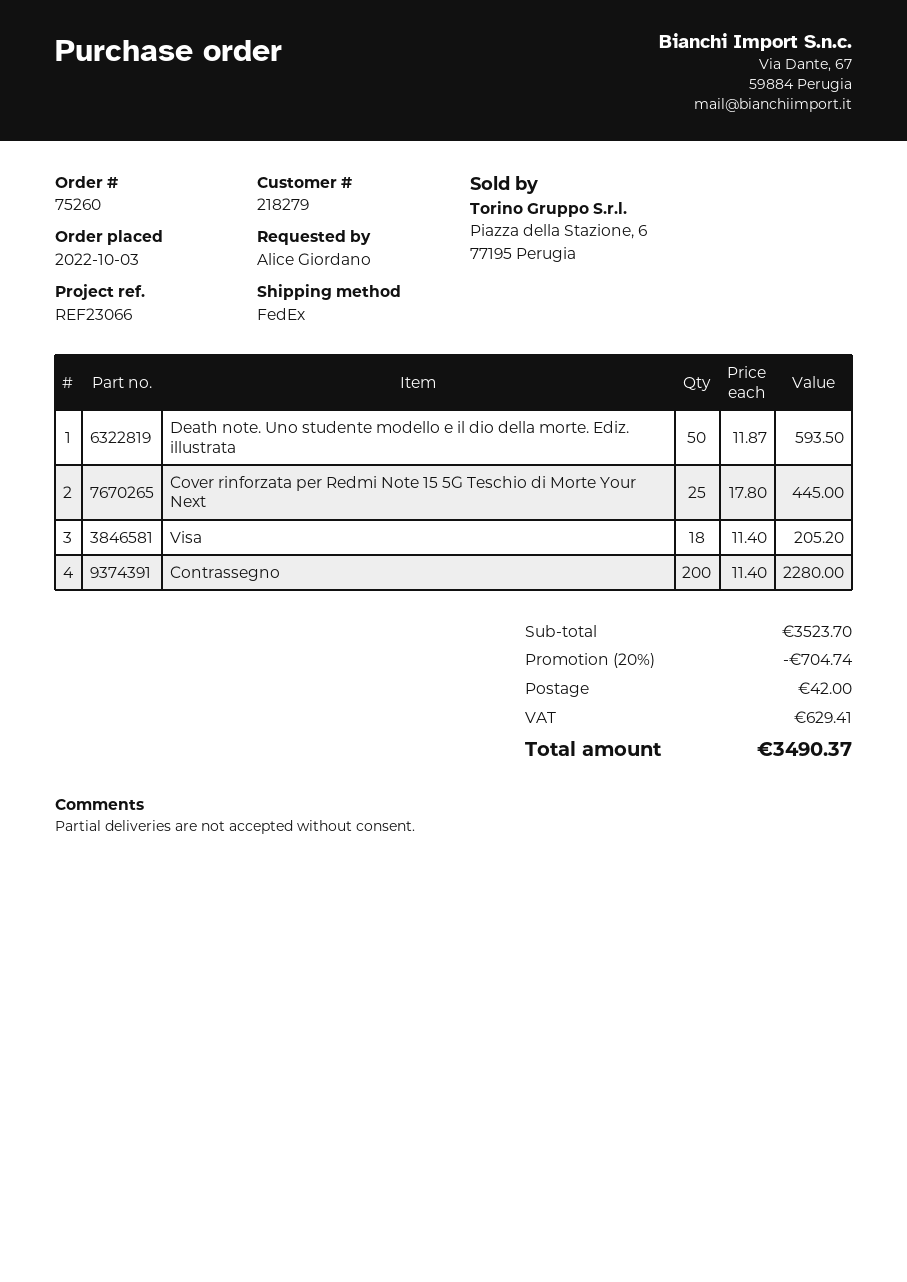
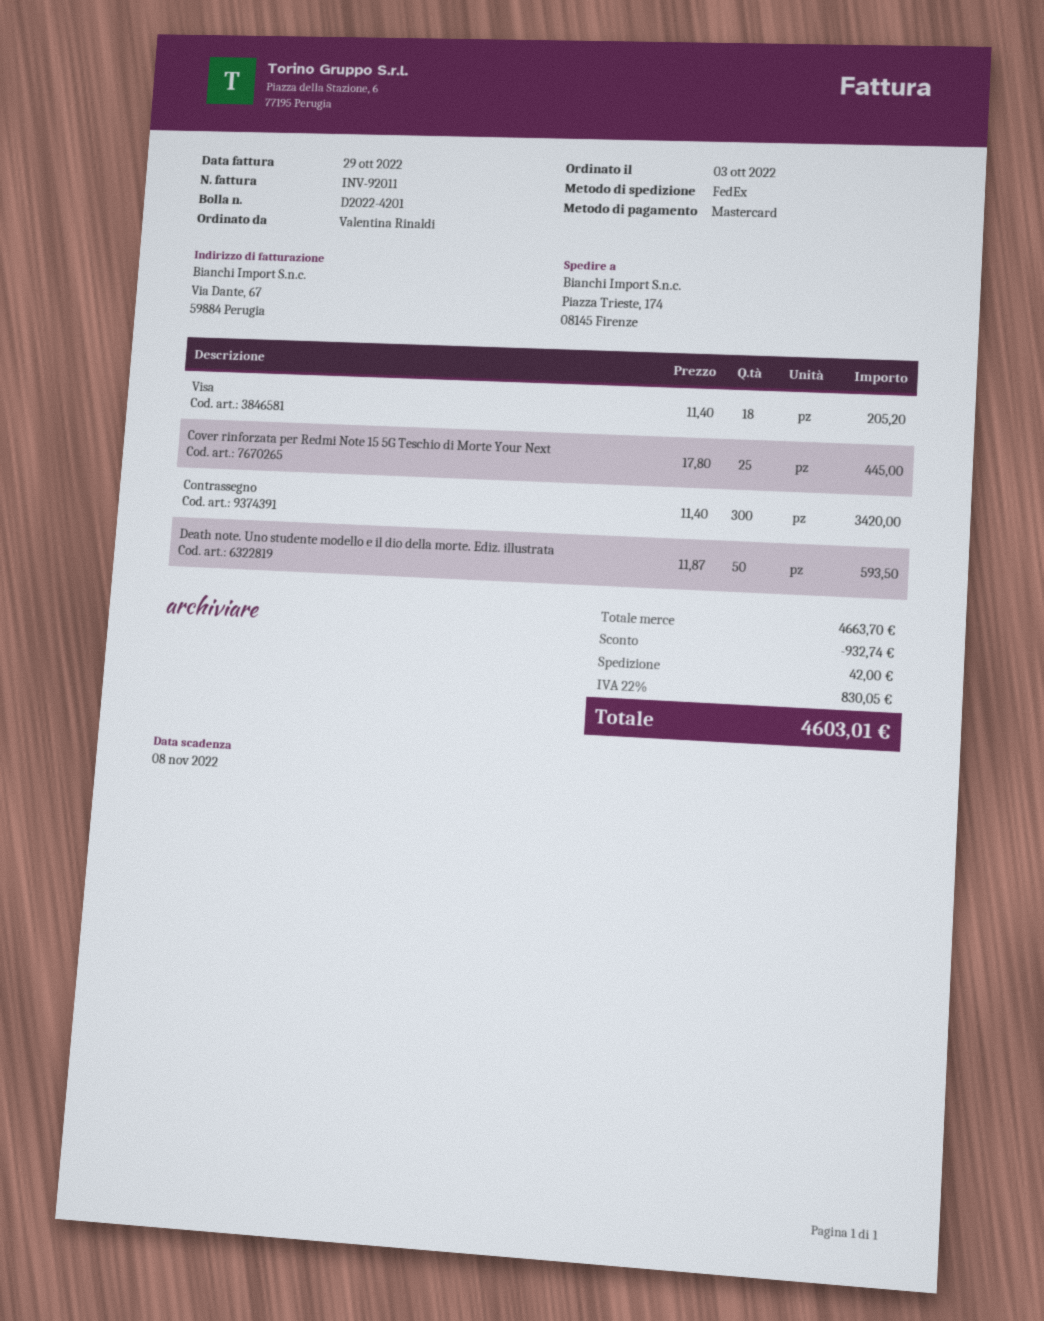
ordered by: Alice Giordano -> Valentina Rinaldi
Contrassegno: 200 x 11.40 = 2280.00 -> 300 x 11.40 = 3420.00
subtotal: 3523.70 -> 4663.70
discount: 704.74 -> 932.74
tax: 629.41 -> 830.05
total: 3490.37 -> 4603.01

